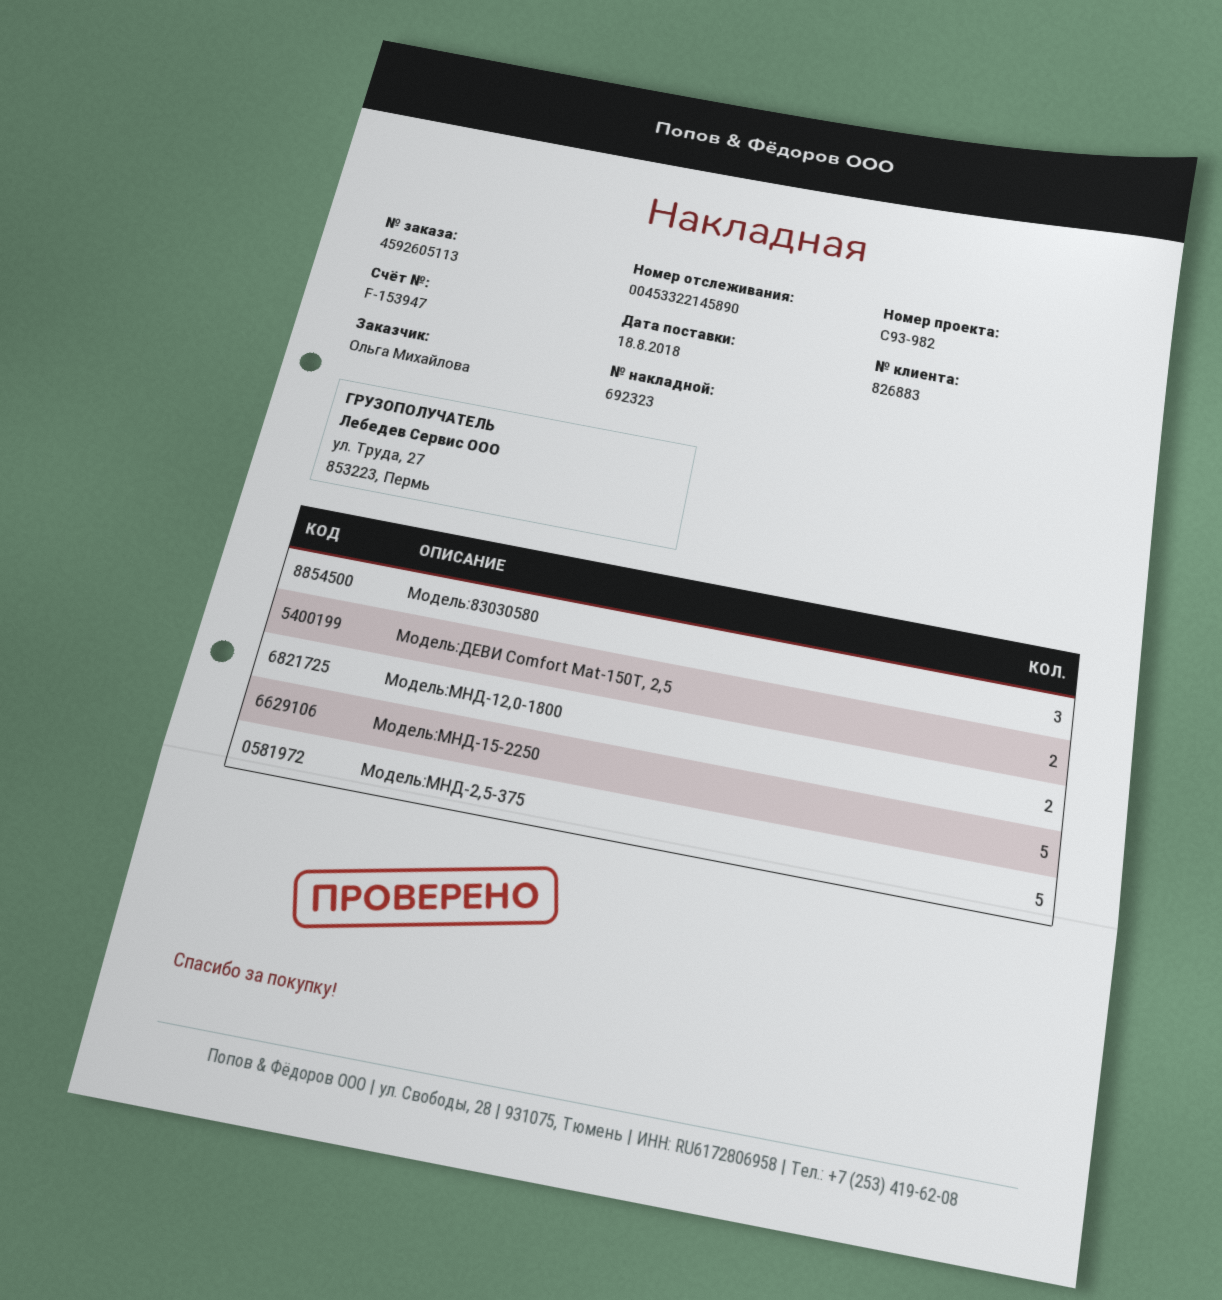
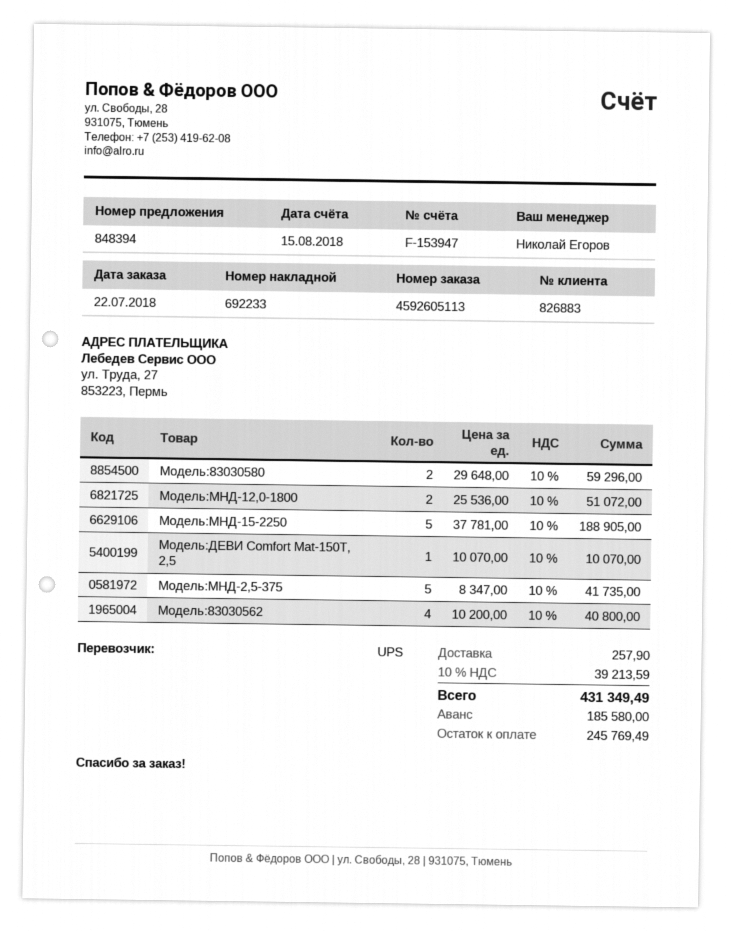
delivery note number: 692323 -> 692233
Модель:83030580: 3 -> 2
Модель:ДЕВИ Comfort Mat-150T, 2,5: 2 -> 1
Модель:83030562: none -> 4

